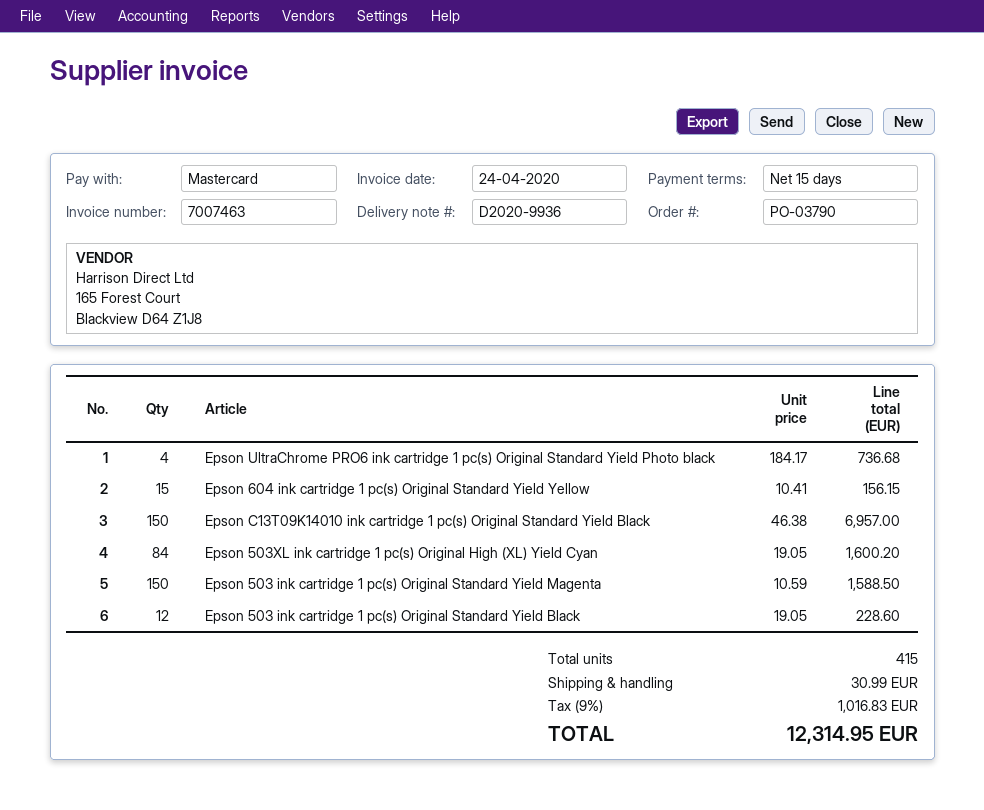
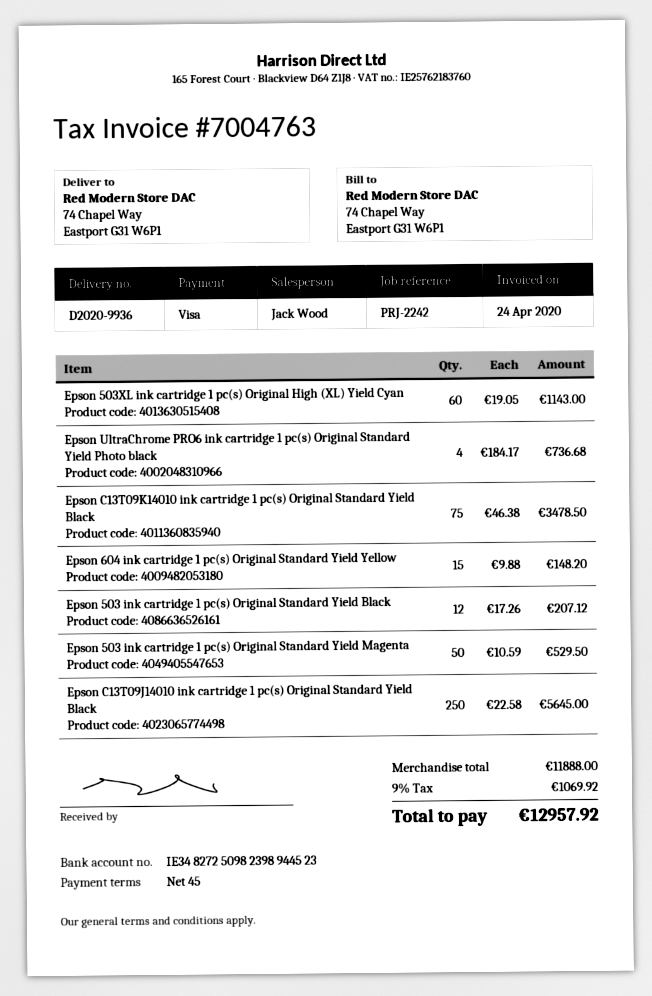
invoice number: 7007463 -> 7004763
payment terms: 15 days -> 45 days
payment method: Mastercard -> Visa
Epson 604 ink cartridge 1 pc(s) Original Standard Yield Yellow: 15 x 10.41 = 156.15 -> 15 x 9.88 = 148.20
Epson C13T09K14010 ink cartridge 1 pc(s) Original Standard Yield Black: 150 x 46.38 = 6957.00 -> 75 x 46.38 = 3478.50
Epson 503XL ink cartridge 1 pc(s) Original High (XL) Yield Cyan: 84 x 19.05 = 1600.20 -> 60 x 19.05 = 1143.00
Epson 503 ink cartridge 1 pc(s) Original Standard Yield Magenta: 150 x 10.59 = 1588.50 -> 50 x 10.59 = 529.50
Epson 503 ink cartridge 1 pc(s) Original Standard Yield Black: 12 x 19.05 = 228.60 -> 12 x 17.26 = 207.12
Epson C13T09J14010 ink cartridge 1 pc(s) Original Standard Yield Black: none -> 250 x 22.58 = 5645.00
shipping: 30.99 -> none
tax: 9% = 1016.83 -> 9% = 1069.92
total: 12314.95 -> 12957.92

